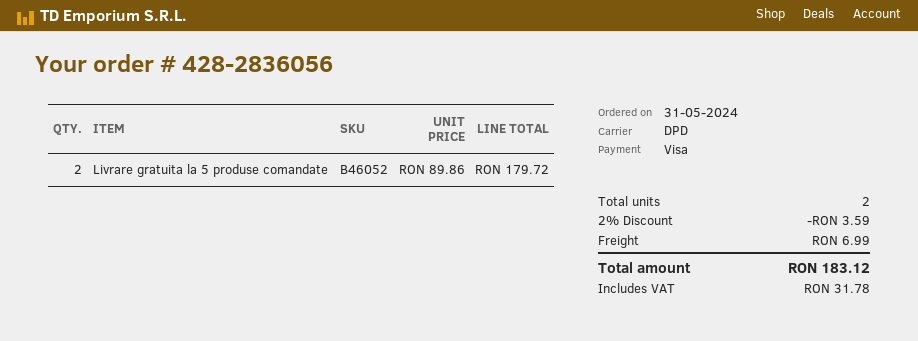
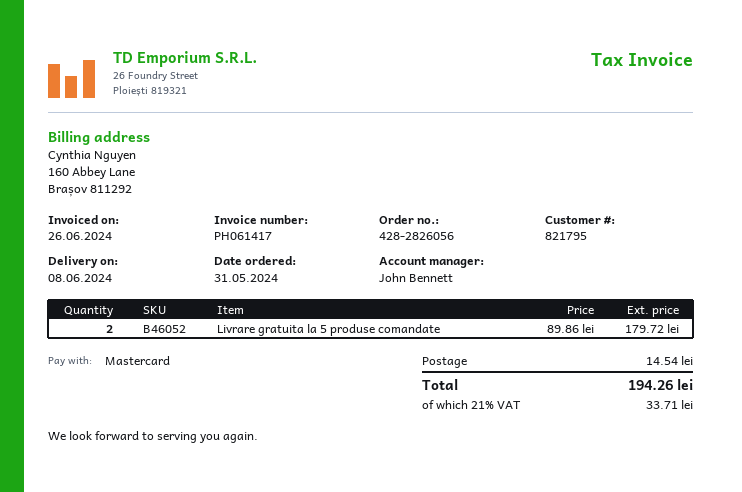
order number: 428-2836056 -> 428-2826056
payment method: Visa -> Mastercard
discount: 2% = 3.59 -> none
shipping: 6.99 -> 14.54
tax: 31.78 -> 33.71
total: 183.12 -> 194.26

